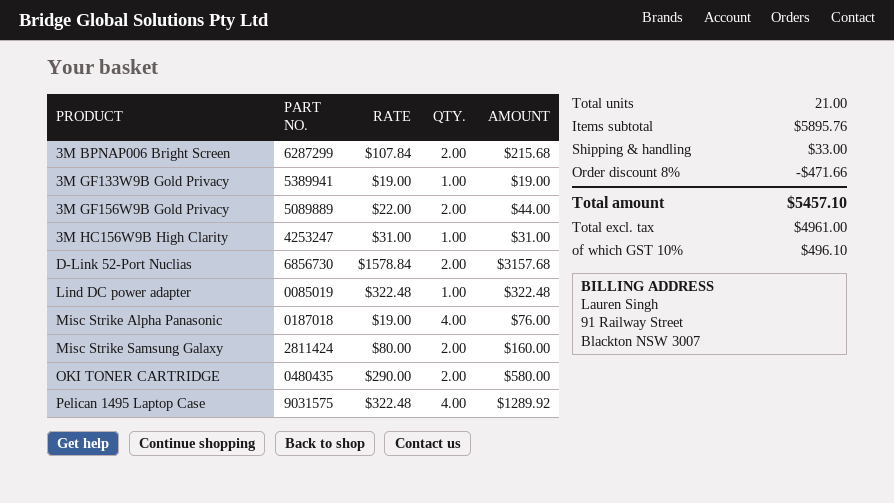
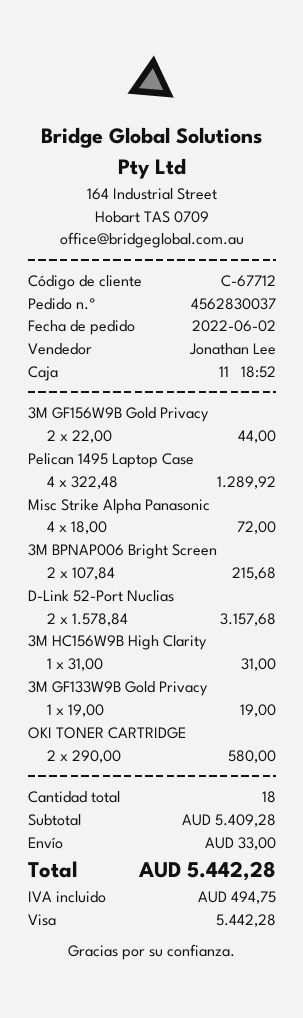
Lind DC power adapter: 1 x 322.48 = 322.48 -> none
Misc Strike Alpha Panasonic: 4 x 19.00 = 76.00 -> 4 x 18.00 = 72.00
Misc Strike Samsung Galaxy: 2 x 80.00 = 160.00 -> none
total quantity: 21 -> 18
subtotal: 5895.76 -> 5409.28
discount: 8% = 471.66 -> none
tax: 496.10 -> 494.75
total: 5457.10 -> 5442.28

